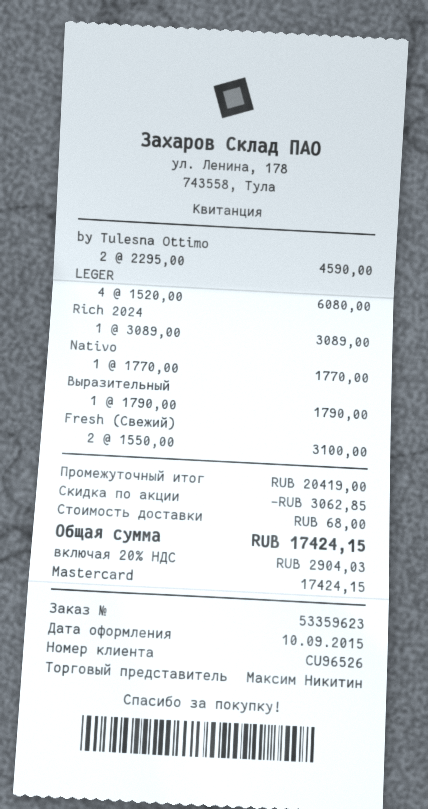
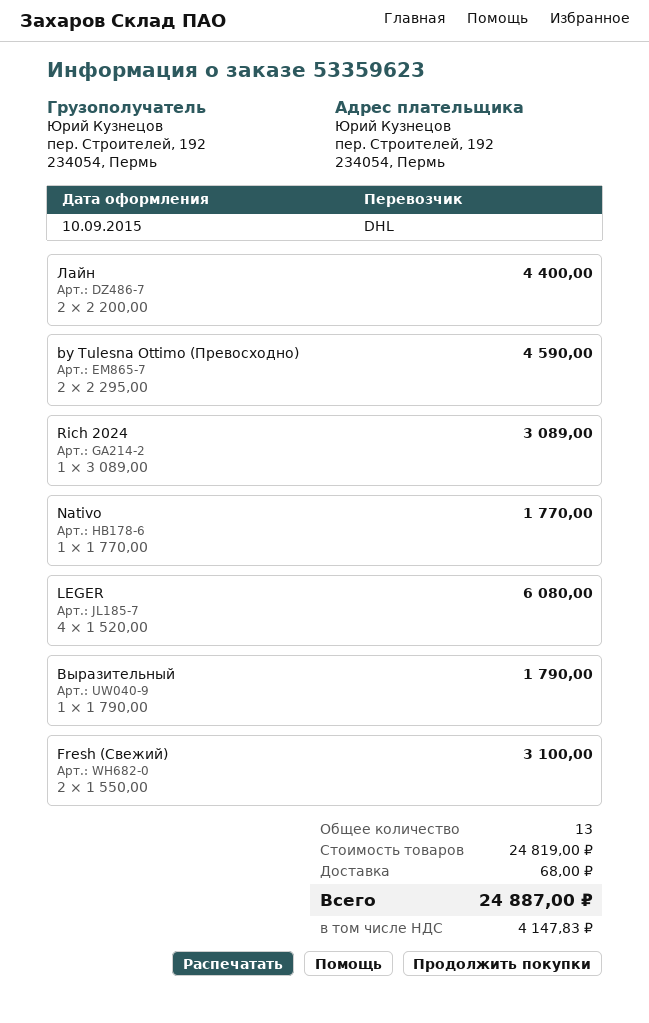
Лайн: none -> 2 x 2200.00 = 4400.00
subtotal: 20419.00 -> 24819.00
discount: 3062.85 -> none
tax: 2904.03 -> 4147.83
total: 17424.15 -> 24887.00

